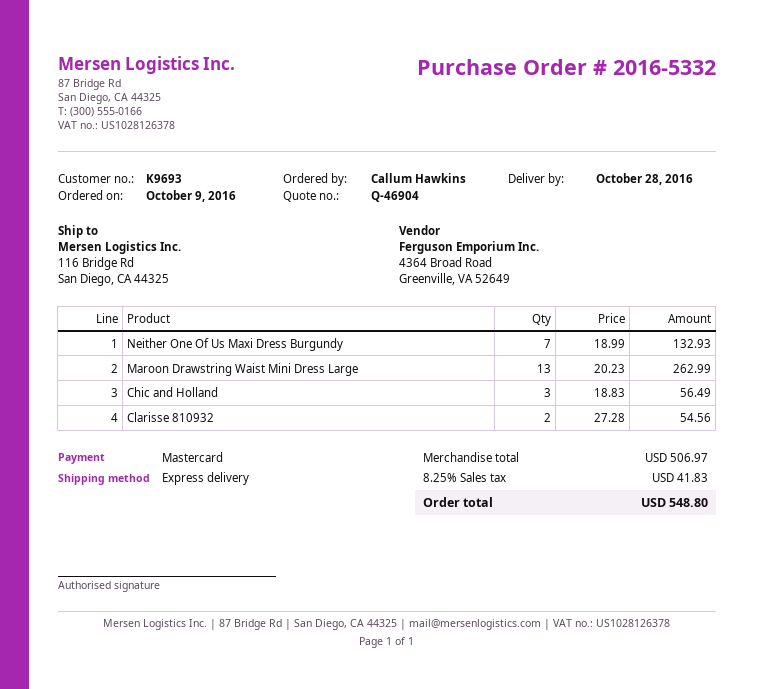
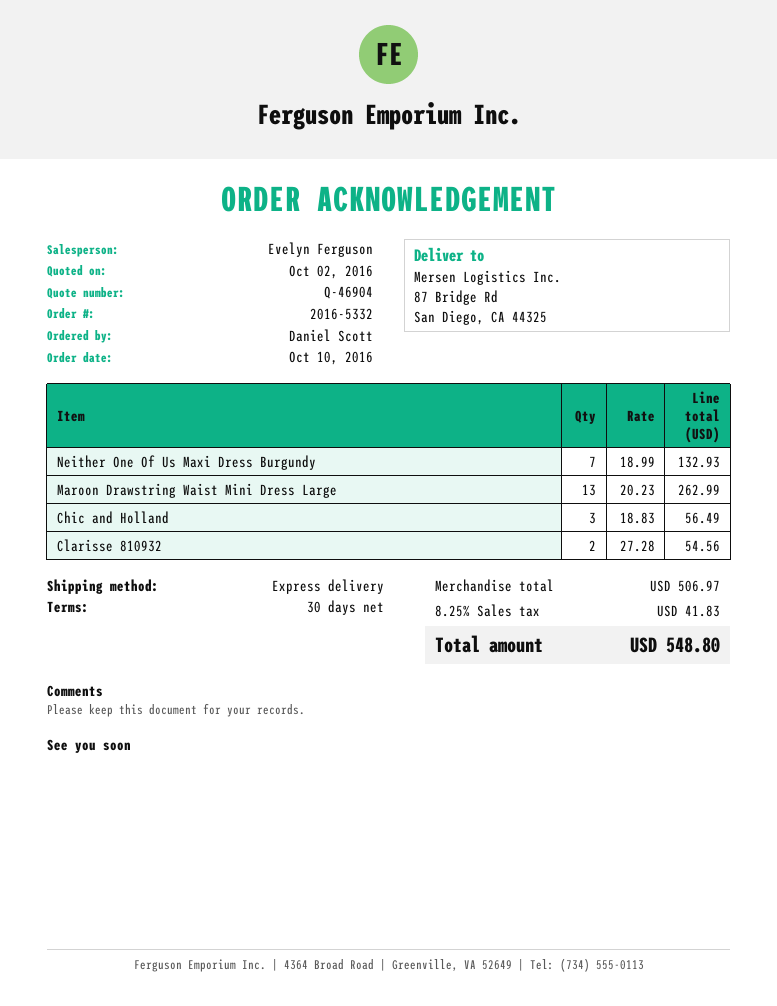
order date: 2016-10-09 -> 2016-10-10
ordered by: Callum Hawkins -> Daniel Scott
ship to: 116 Bridge Rd, San Diego, CA 44325 -> 87 Bridge Rd, San Diego, CA 44325

